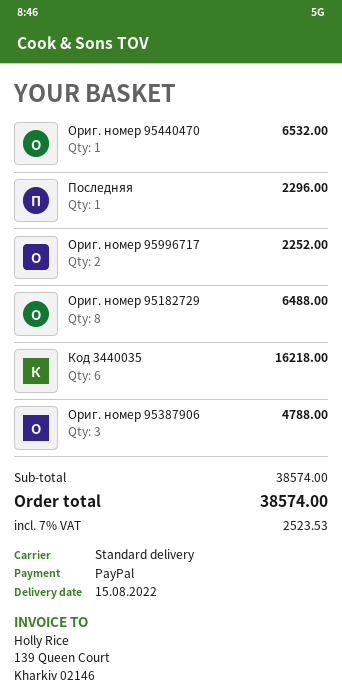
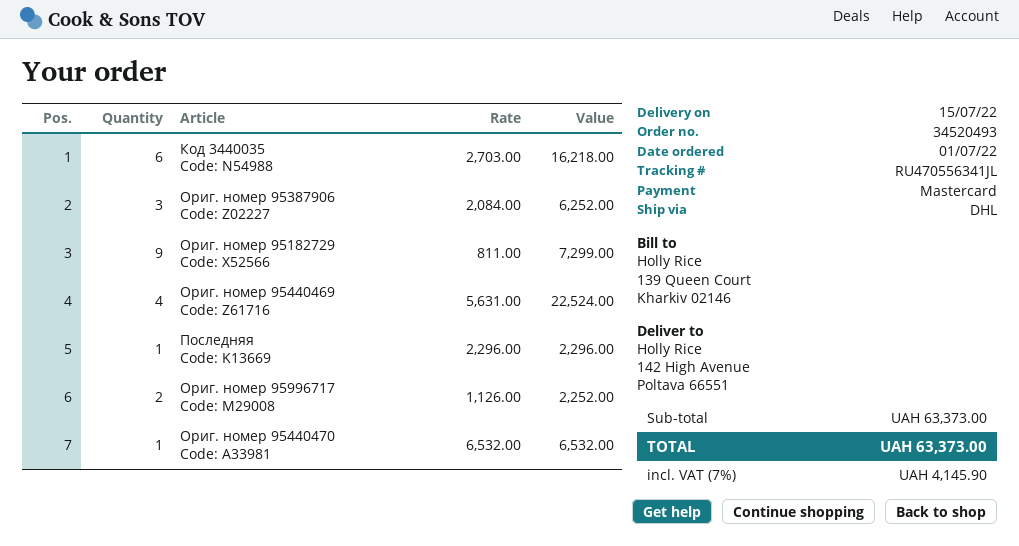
delivery date: 2022-08-15 -> 2022-07-15
payment method: PayPal -> Mastercard
shipping method: standard -> DHL
Ориг. номер 95182729: 8 for 6488.00 -> 9 for 7299.00
Ориг. номер 95387906: 3 for 4788.00 -> 3 for 6252.00
Ориг. номер 95440469: none -> 4 for 22524.00
subtotal: 38574.00 -> 63373.00
tax: 7% = 2523.53 -> 7% = 4145.90
total: 38574.00 -> 63373.00

